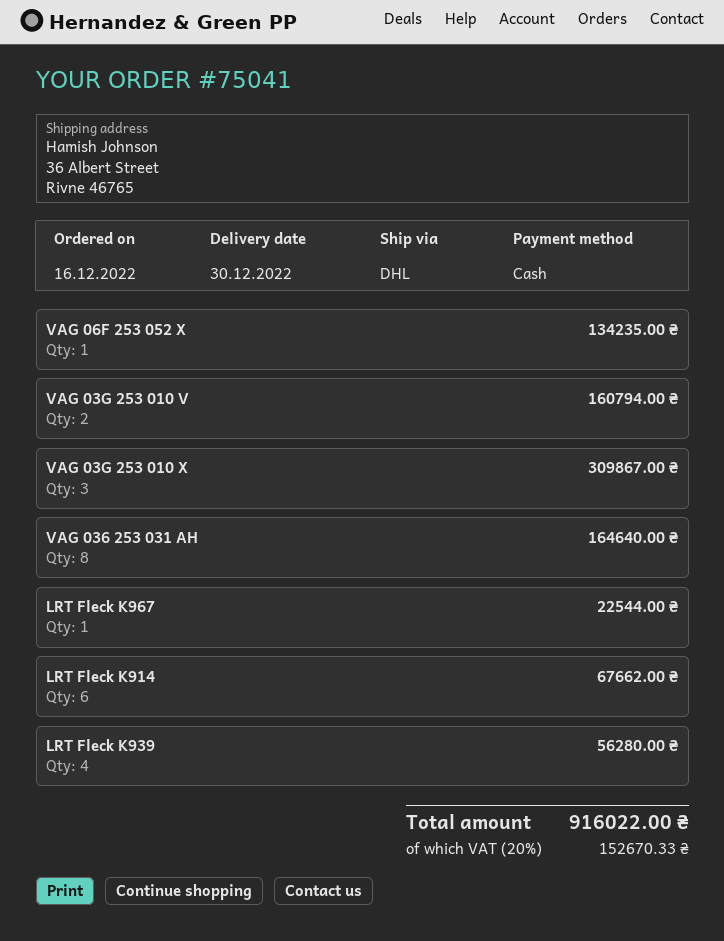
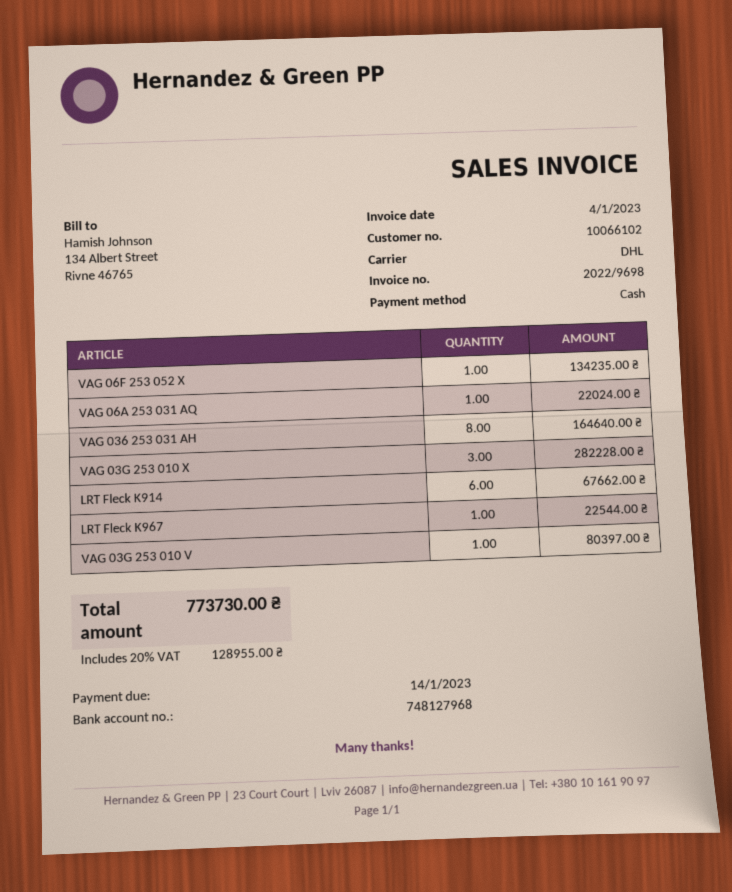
VAG 03G 253 010 V: 2 for 160794.00 -> 1 for 80397.00
VAG 03G 253 010 X: 3 for 309867.00 -> 3 for 282228.00
LRT Fleck K939: 4 for 56280.00 -> none
VAG 06A 253 031 AQ: none -> 1 for 22024.00
tax: 20% = 152670.33 -> 20% = 128955.00
total: 916022.00 -> 773730.00

